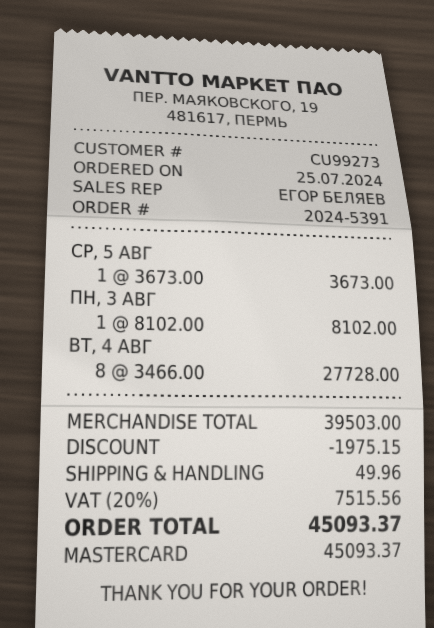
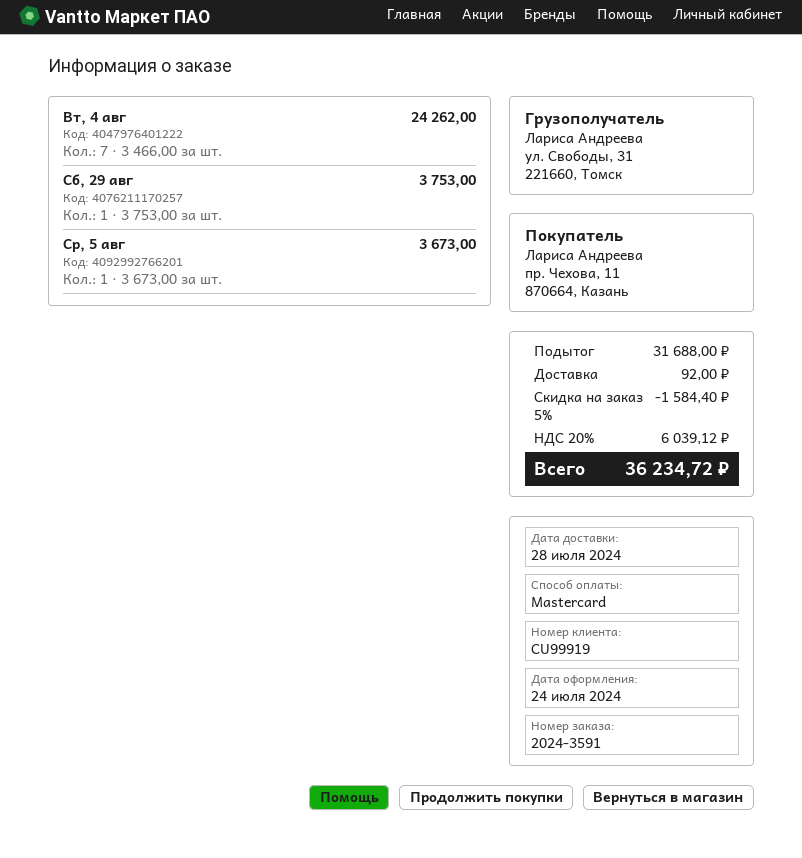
order number: 2024-5391 -> 2024-3591
order date: 2024-07-25 -> 2024-07-24
customer number: CU99273 -> CU99919
ПН, 3 АВГ: 1 x 8102.00 = 8102.00 -> none
ВТ, 4 АВГ: 8 x 3466.00 = 27728.00 -> 7 x 3466.00 = 24262.00
Сб, 29 авг: none -> 1 x 3753.00 = 3753.00
subtotal: 39503.00 -> 31688.00
discount: 1975.15 -> 1584.40
shipping: 49.96 -> 92.00
tax: 20% = 7515.56 -> 20% = 6039.12
total: 45093.37 -> 36234.72

